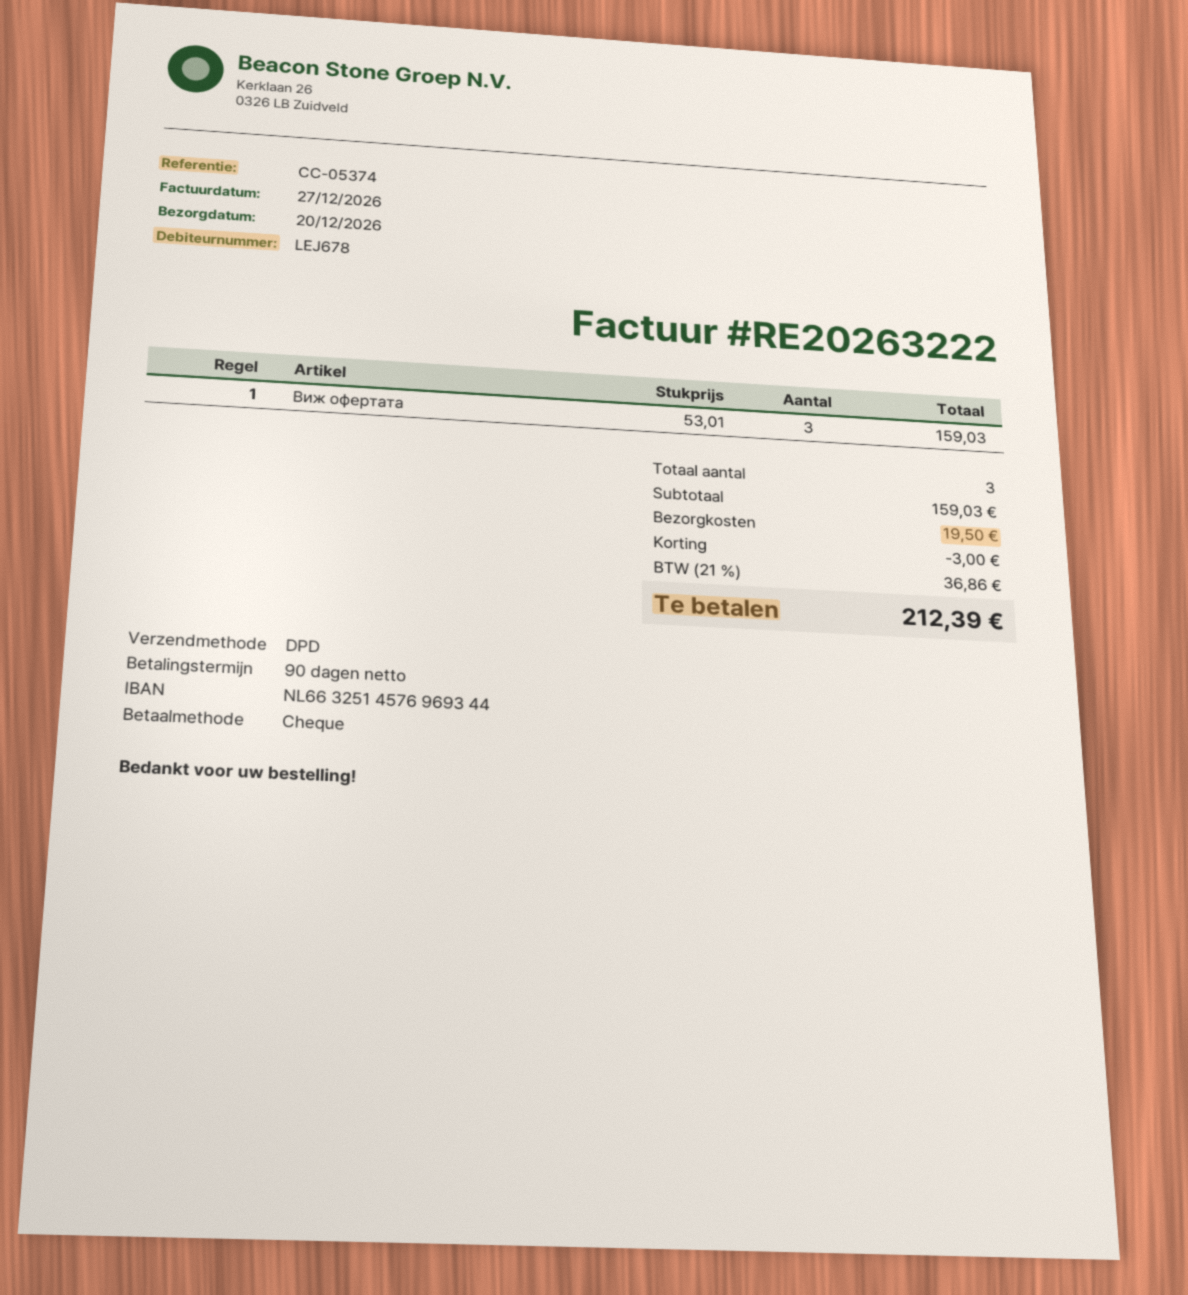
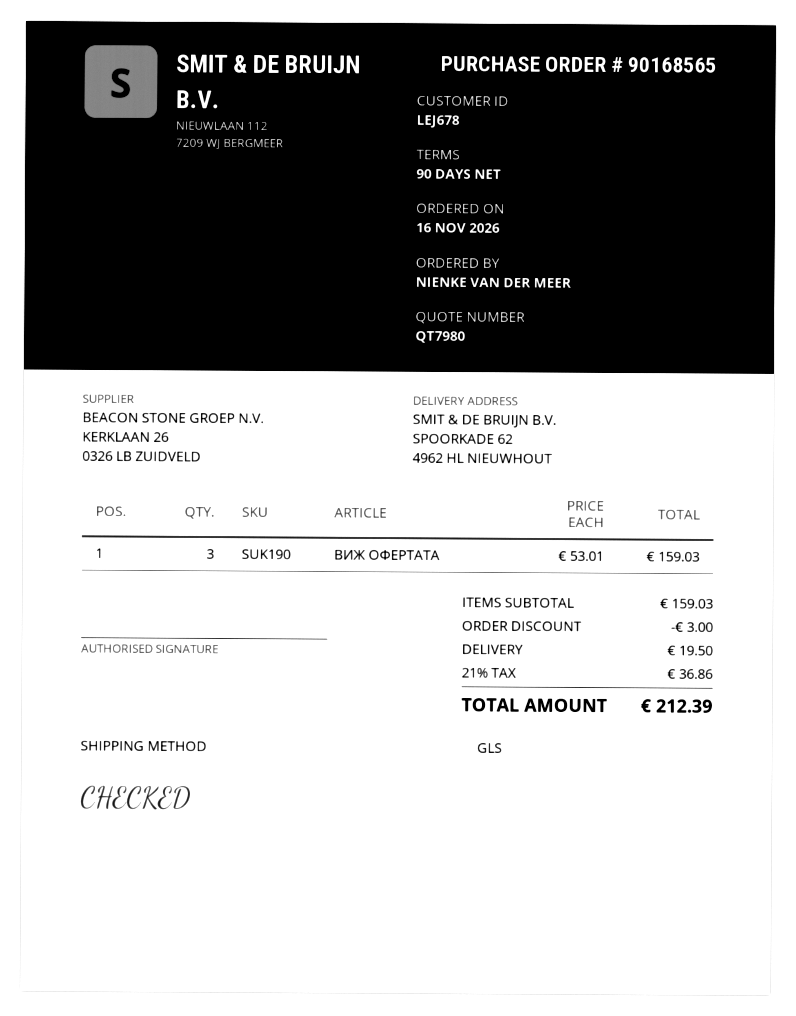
shipping method: DPD -> GLS

